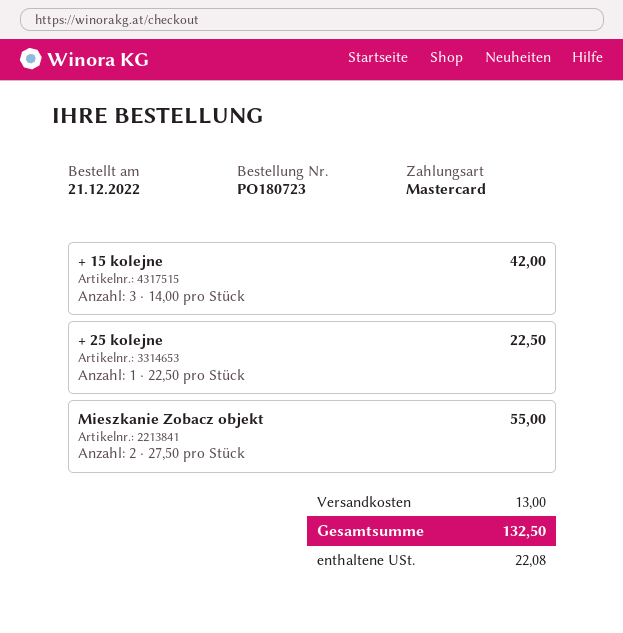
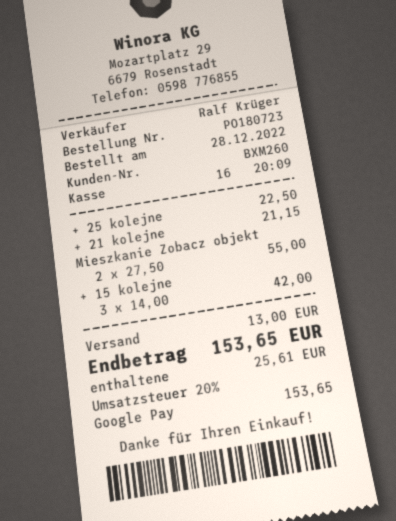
order date: 2022-12-21 -> 2022-12-28
payment method: Mastercard -> Google Pay
+ 21 kolejne: none -> 1 x 21.15 = 21.15
tax: 22.08 -> 25.61
total: 132.50 -> 153.65

